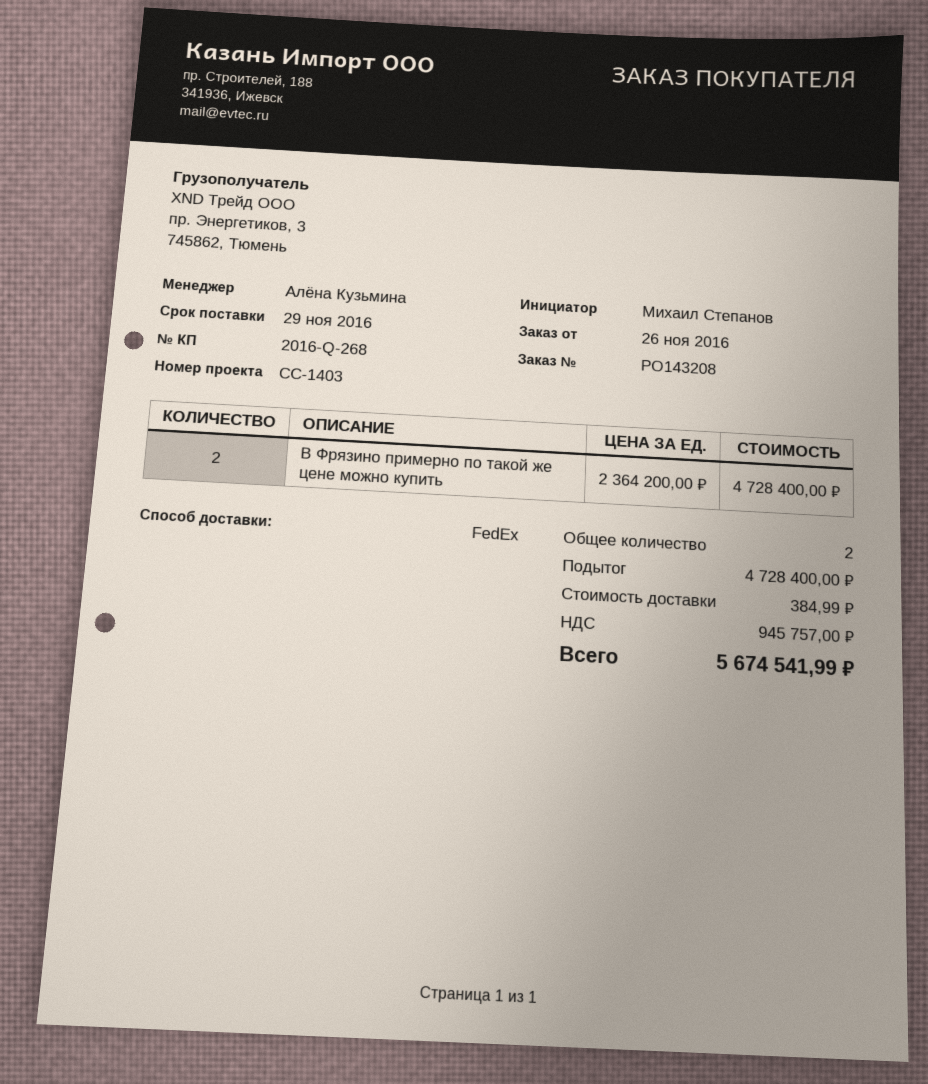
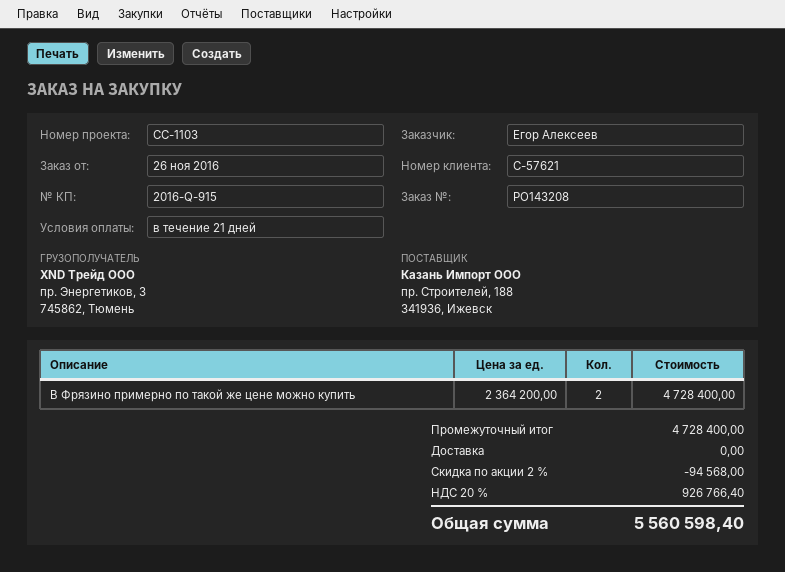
quote number: 2016-Q-268 -> 2016-Q-915
reference: CC-1403 -> CC-1103
ordered by: Михаил Степанов -> Егор Алексеев
discount: none -> 2% = 94568.00
shipping: 384.99 -> 0.00
tax: 945757.00 -> 926766.40
total: 5674541.99 -> 5560598.40

